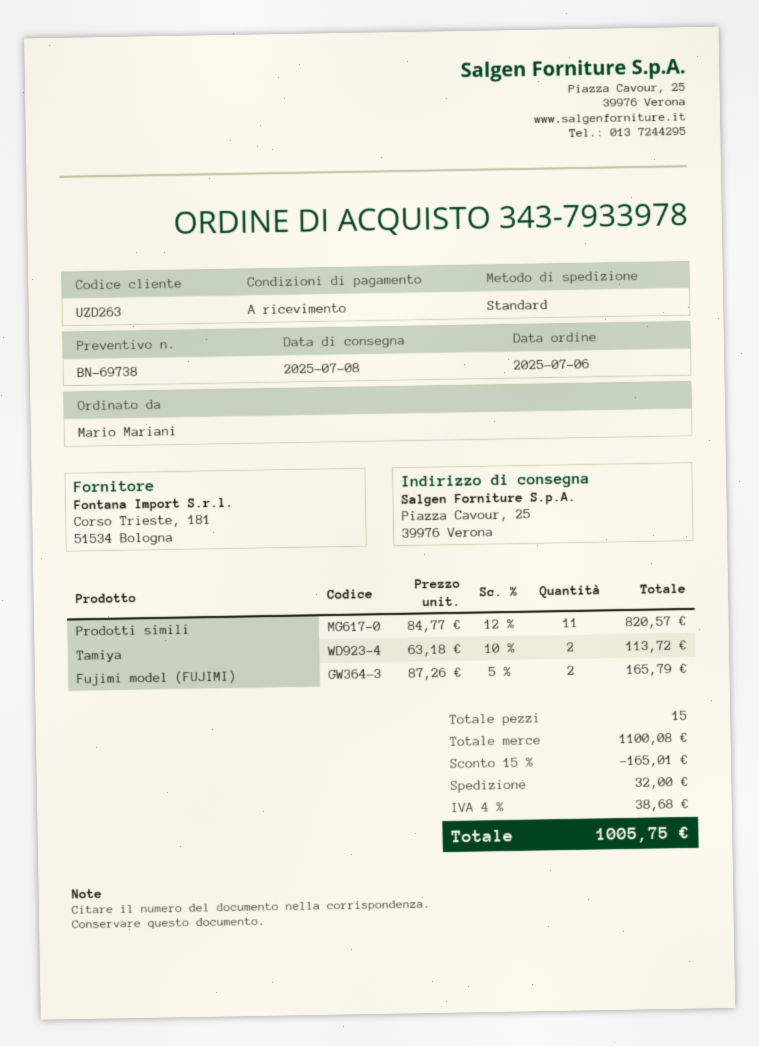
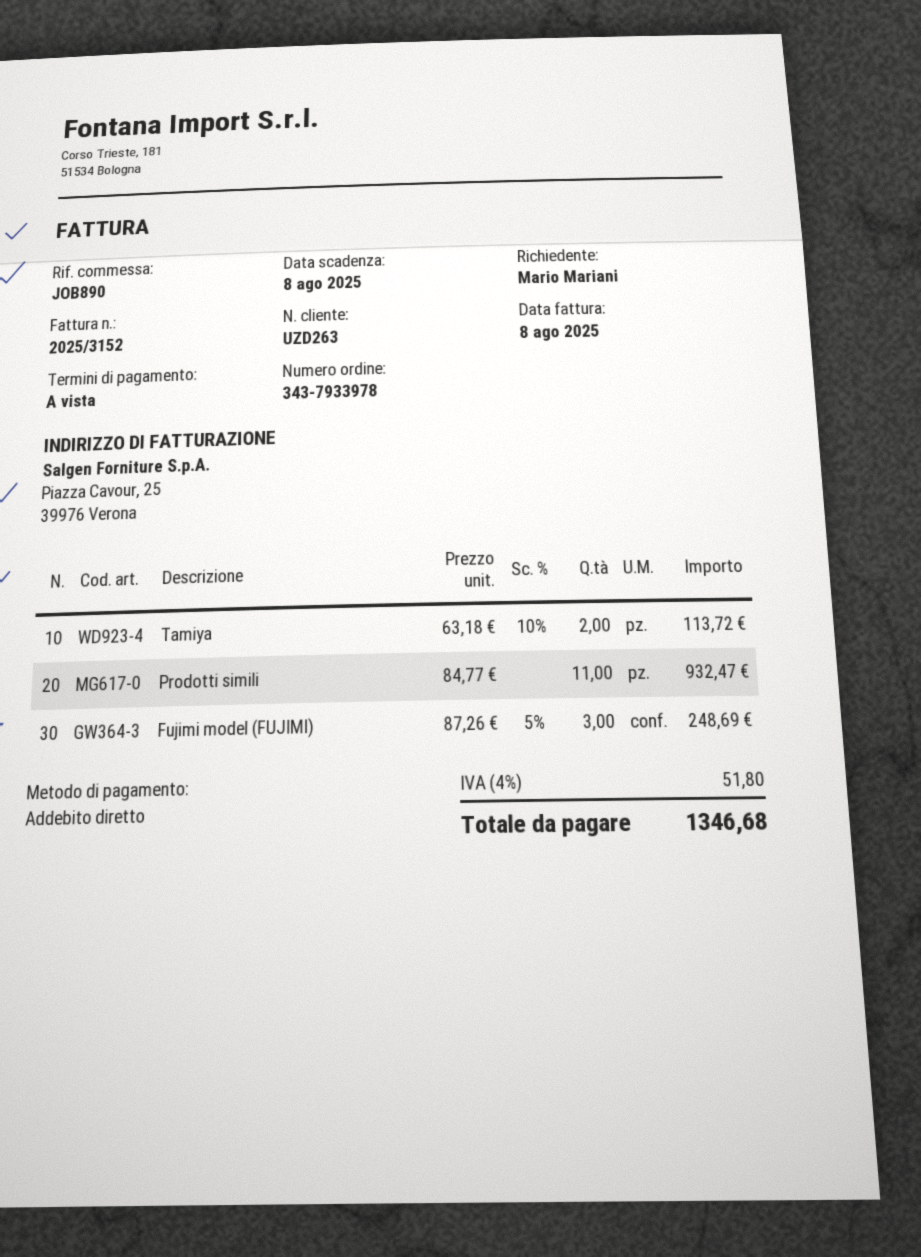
Prodotti simili: 11 x 84.77 - 12% = 820.57 -> 11 x 84.77 = 932.47
Fujimi model (FUJIMI): 2 x 87.26 - 5% = 165.79 -> 3 x 87.26 - 5% = 248.69
discount: 15% = 165.01 -> none
shipping: 32.00 -> none
tax: 4% = 38.68 -> 4% = 51.80
total: 1005.75 -> 1346.68

